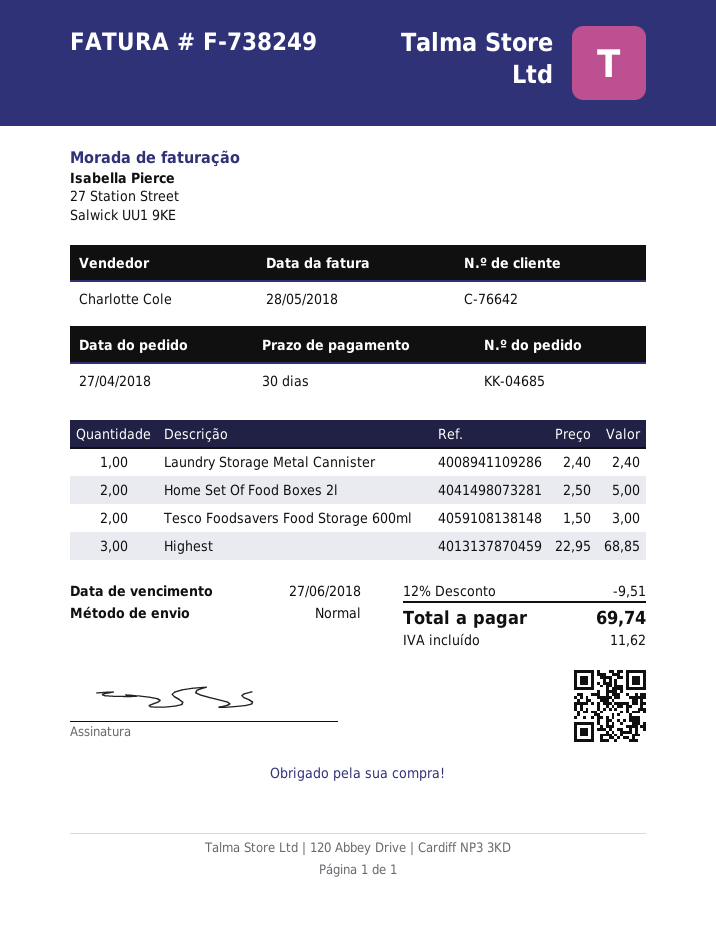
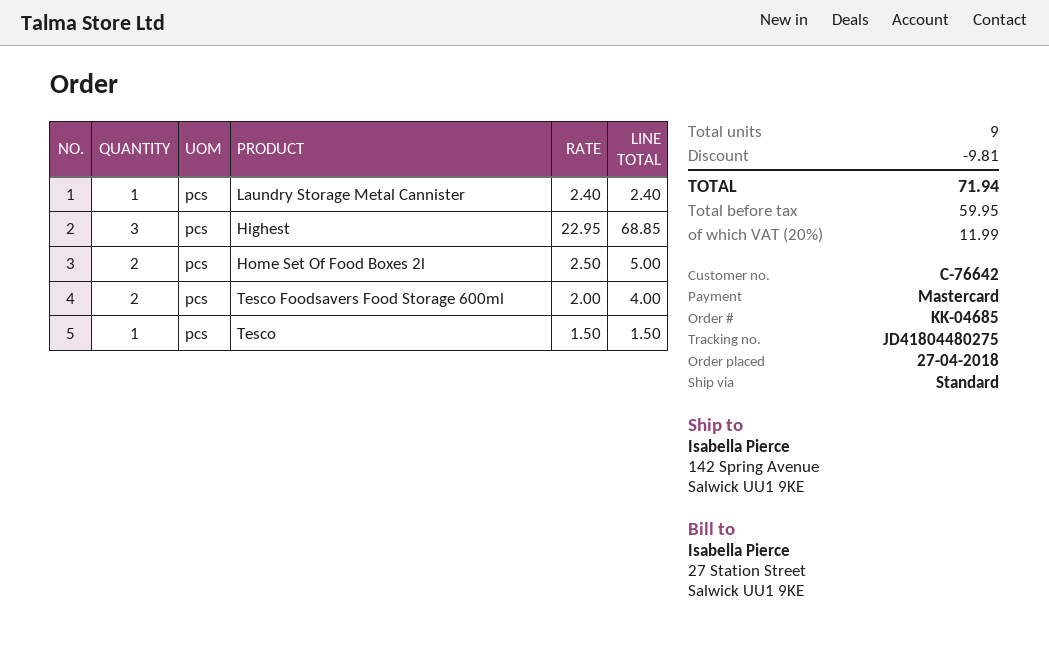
Tesco Foodsavers Food Storage 600ml: 2 x 1.50 = 3.00 -> 2 x 2.00 = 4.00
Tesco: none -> 1 x 1.50 = 1.50
discount: 9.51 -> 9.81
tax: 11.62 -> 11.99
total: 69.74 -> 71.94

